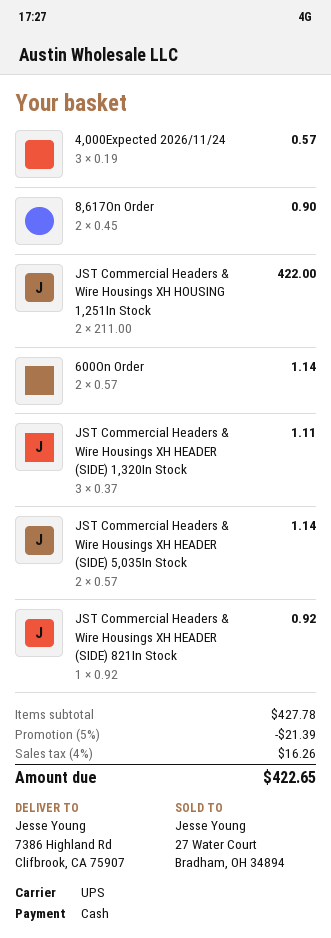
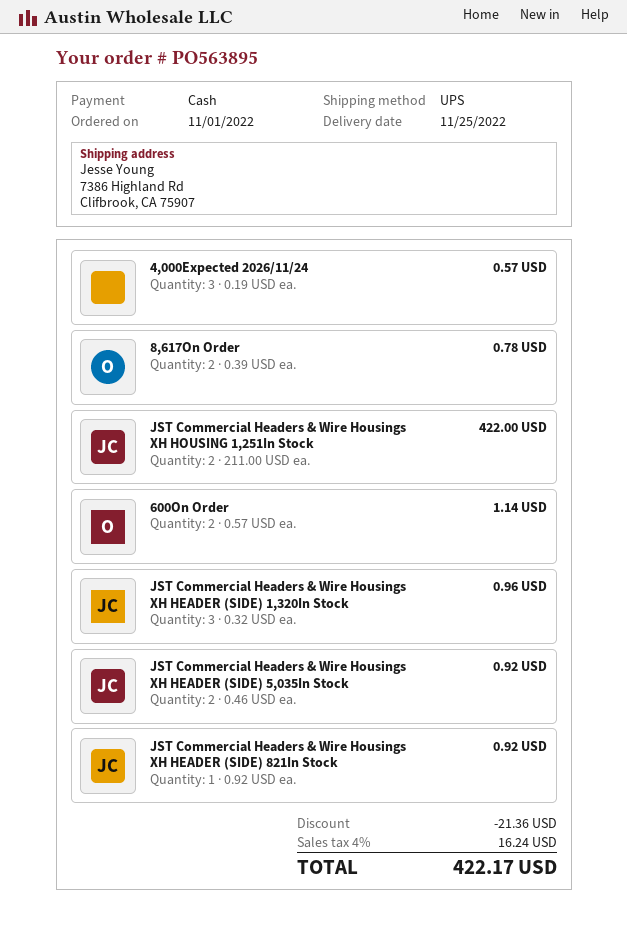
8,617On Order: 2 x 0.45 = 0.90 -> 2 x 0.39 = 0.78
JST Commercial Headers & Wire Housings XH HEADER (SIDE) 1,320In Stock: 3 x 0.37 = 1.11 -> 3 x 0.32 = 0.96
JST Commercial Headers & Wire Housings XH HEADER (SIDE) 5,035In Stock: 2 x 0.57 = 1.14 -> 2 x 0.46 = 0.92
discount: 21.39 -> 21.36
tax: 4% = 16.26 -> 4% = 16.24
total: 422.65 -> 422.17

